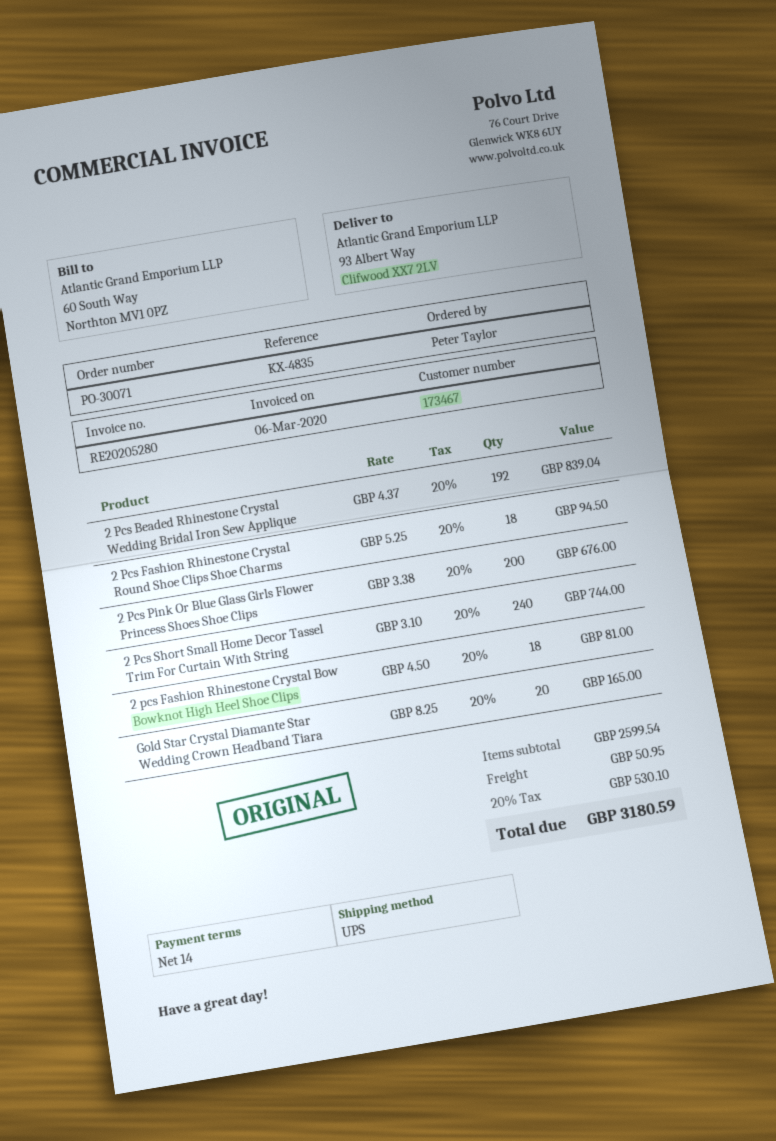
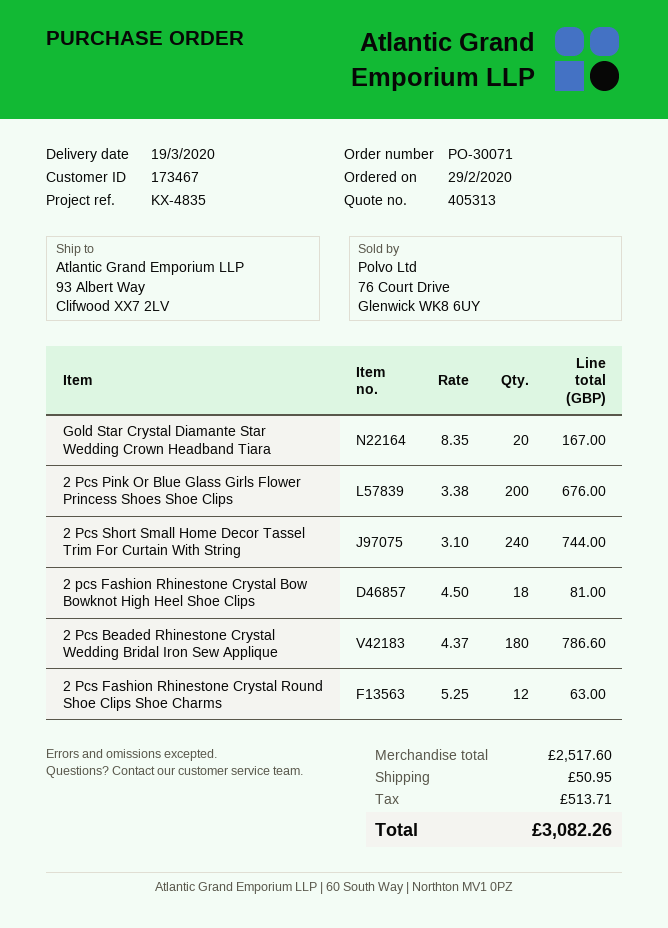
2 Pcs Beaded Rhinestone Crystal Wedding Bridal Iron Sew Applique: 192 x 4.37 = 839.04 -> 180 x 4.37 = 786.60
2 Pcs Fashion Rhinestone Crystal Round Shoe Clips Shoe Charms: 18 x 5.25 = 94.50 -> 12 x 5.25 = 63.00
Gold Star Crystal Diamante Star Wedding Crown Headband Tiara: 20 x 8.25 = 165.00 -> 20 x 8.35 = 167.00
subtotal: 2599.54 -> 2517.60
tax: 530.10 -> 513.71
total: 3180.59 -> 3082.26

